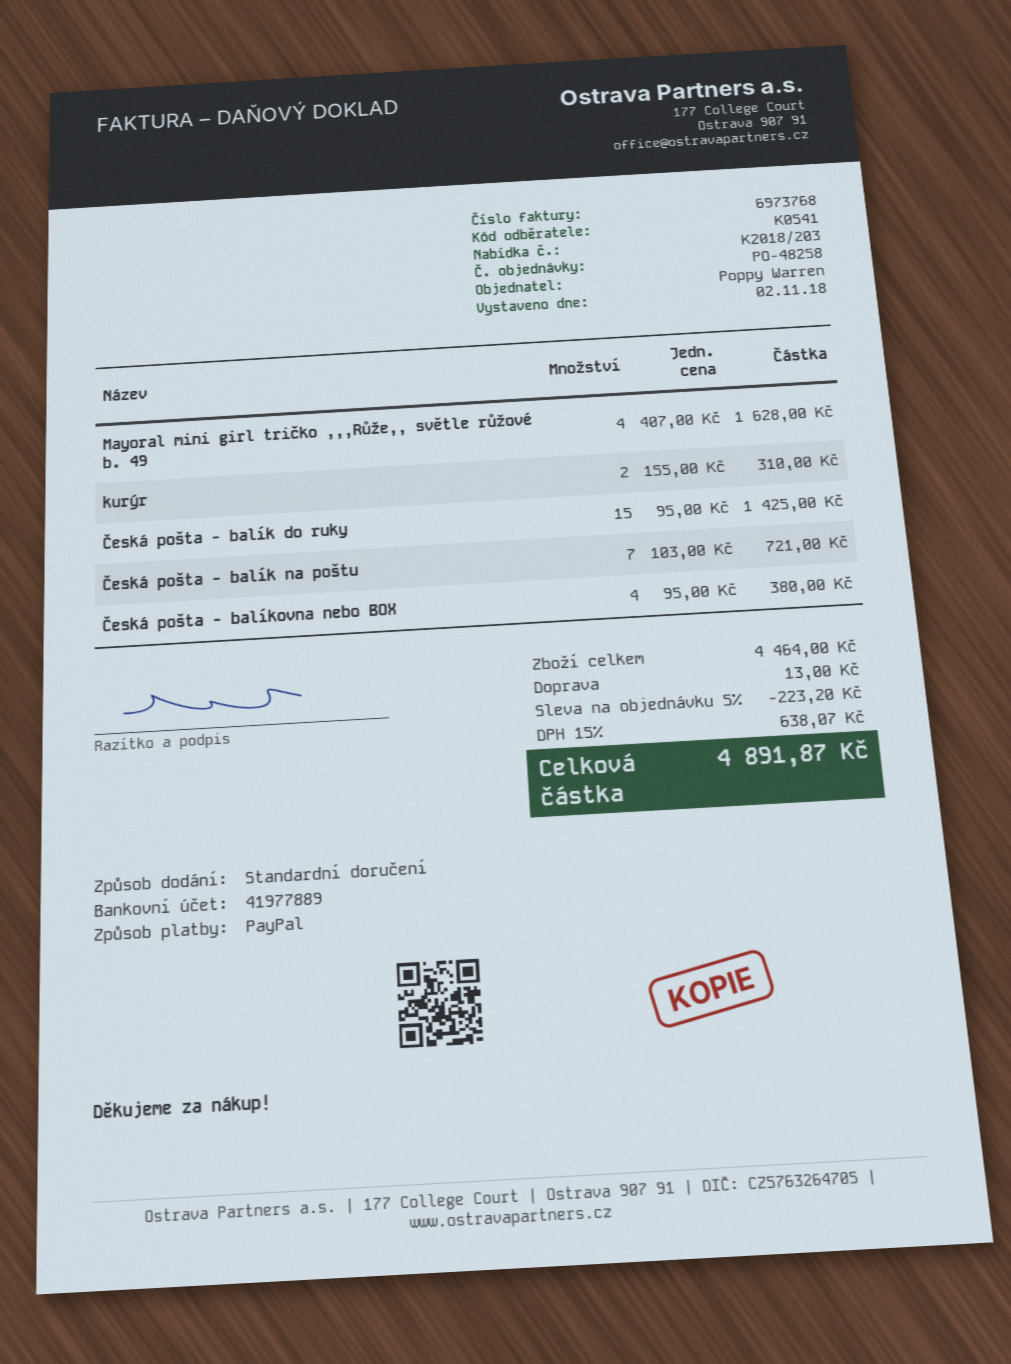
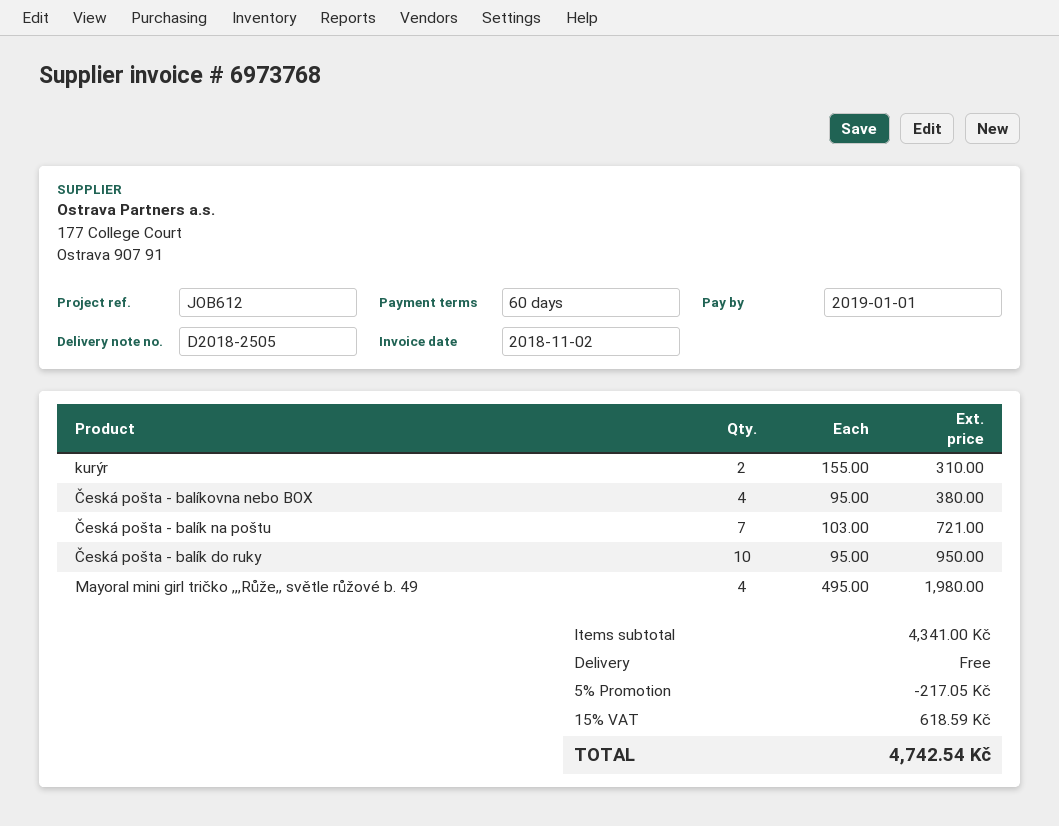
Mayoral mini girl tričko ,,,Růže,, světle růžové b. 49: 4 x 407.00 = 1628.00 -> 4 x 495.00 = 1980.00
Česká pošta - balík do ruky: 15 x 95.00 = 1425.00 -> 10 x 95.00 = 950.00
subtotal: 4464.00 -> 4341.00
discount: 5% = 223.20 -> 5% = 217.05
shipping: 13.00 -> 0.00
tax: 15% = 638.07 -> 15% = 618.59
total: 4891.87 -> 4742.54

